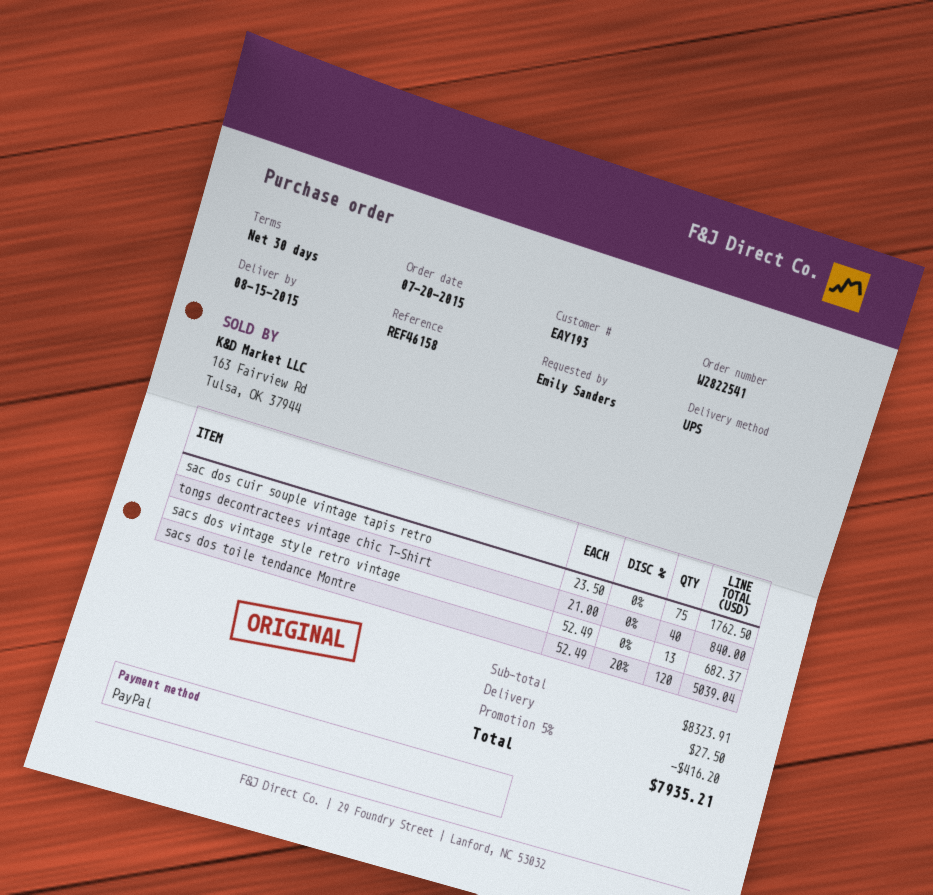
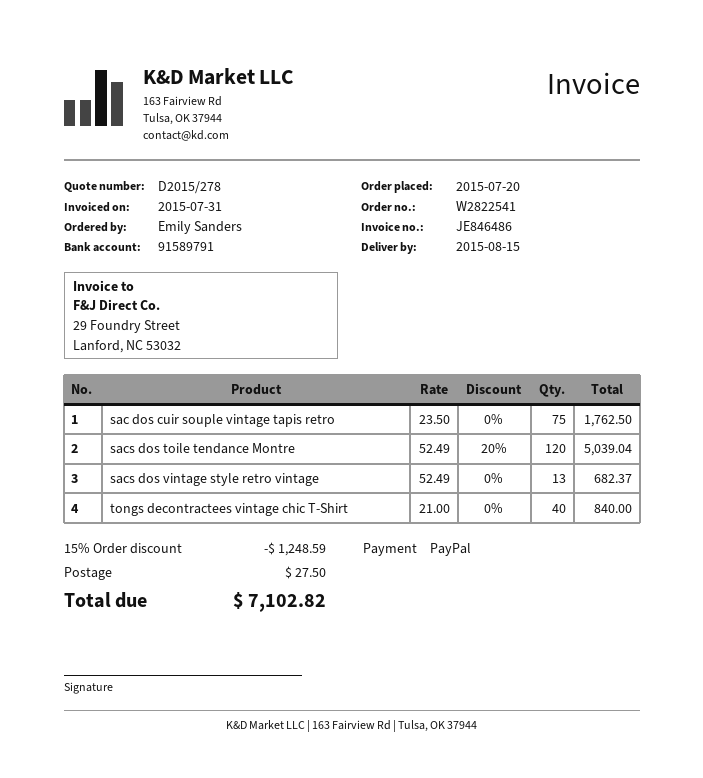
discount: 5% = 416.20 -> 15% = 1248.59
total: 7935.21 -> 7102.82

